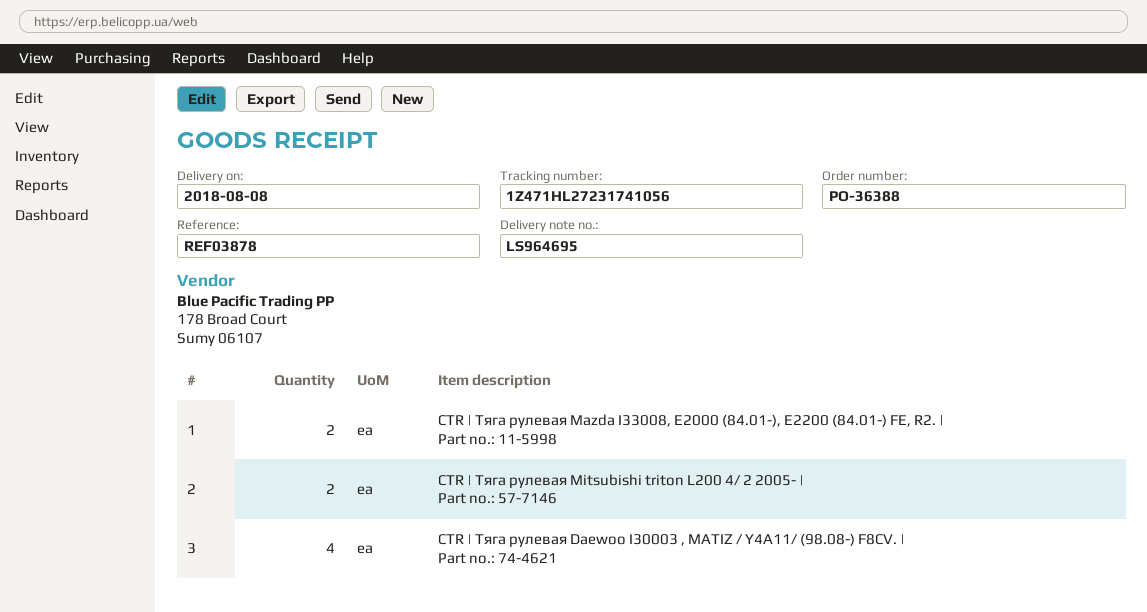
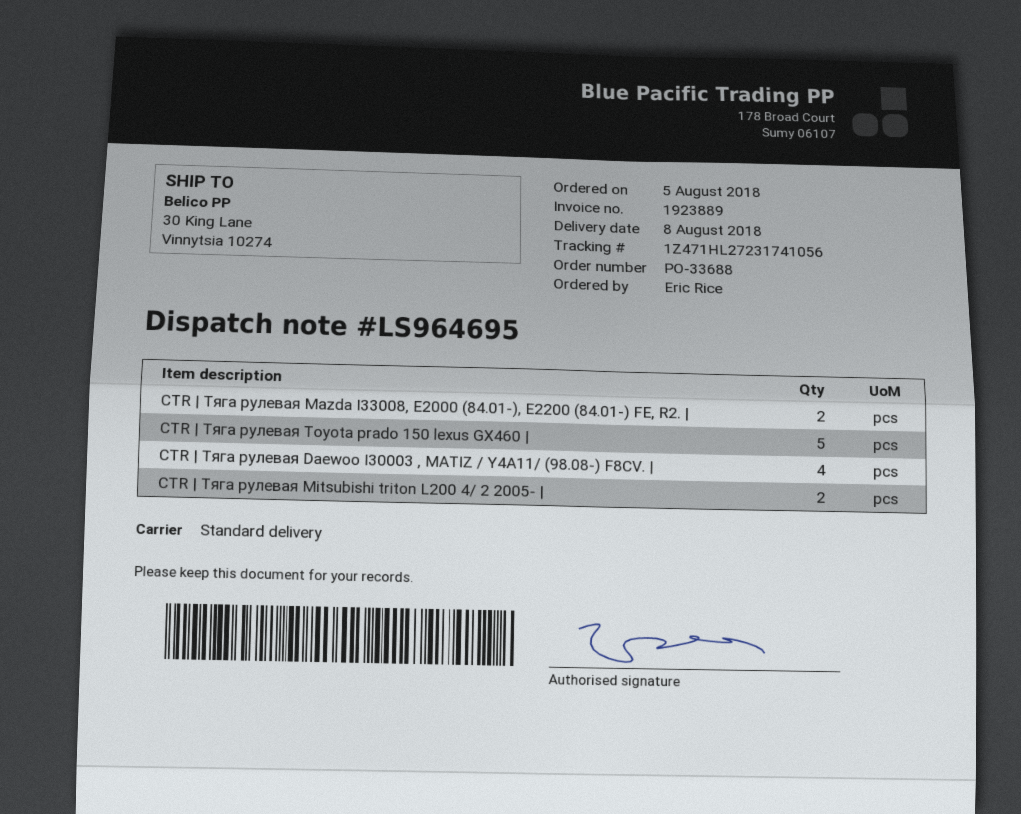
order number: PO-36388 -> PO-33688
CTR | Тяга рулевая Toyota prado 150 lexus GX460 |: none -> 5

